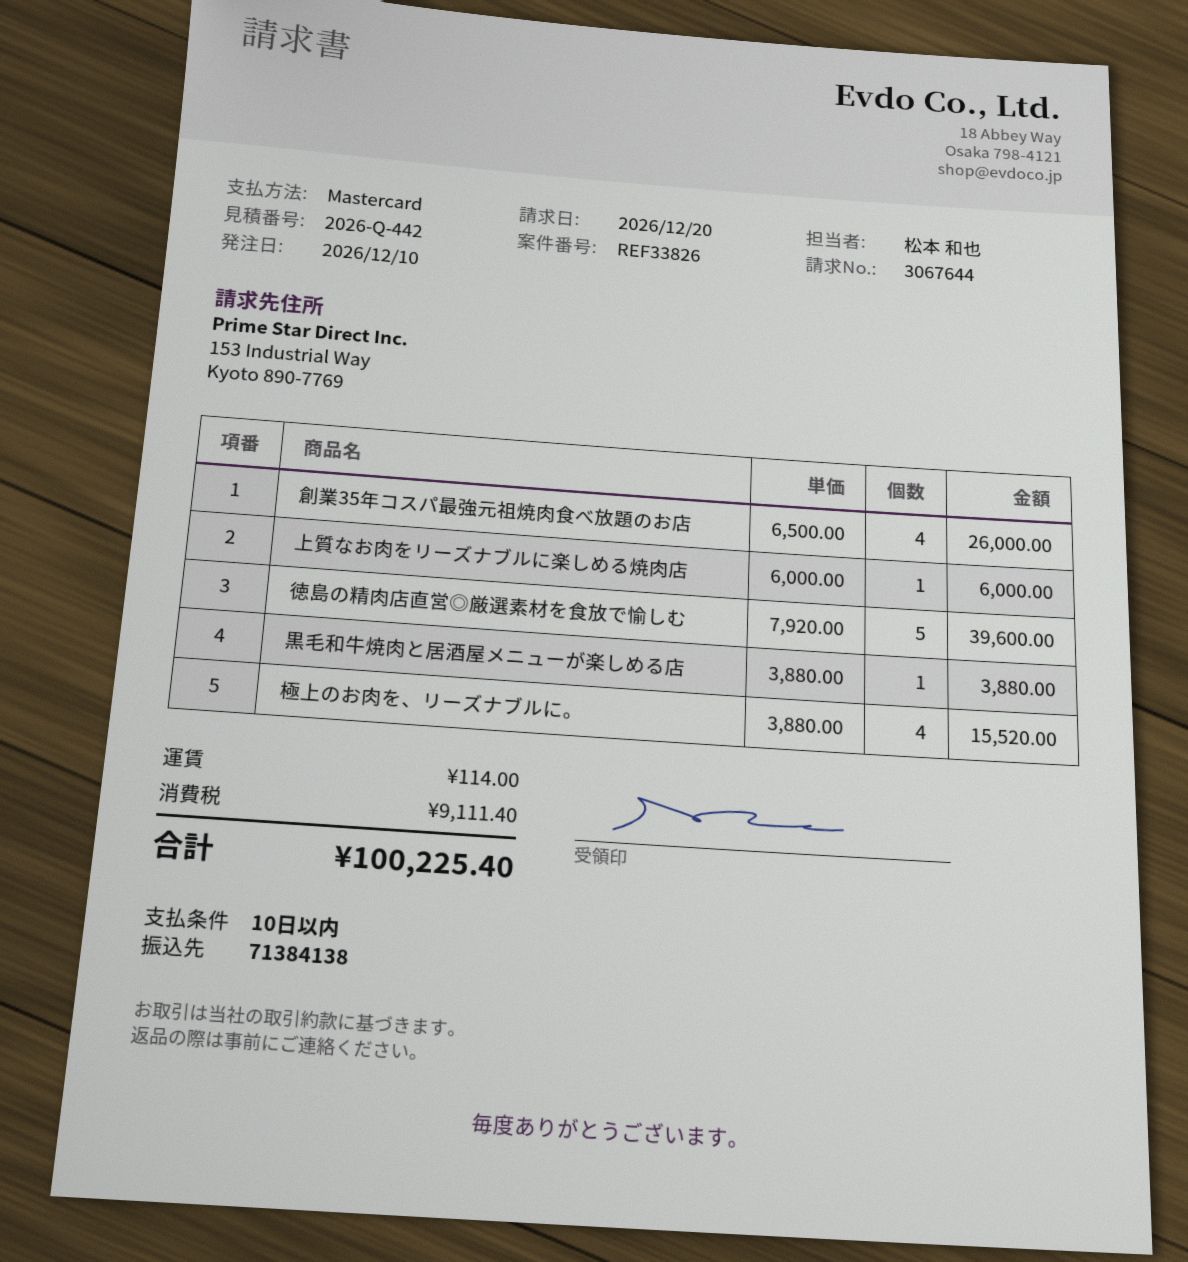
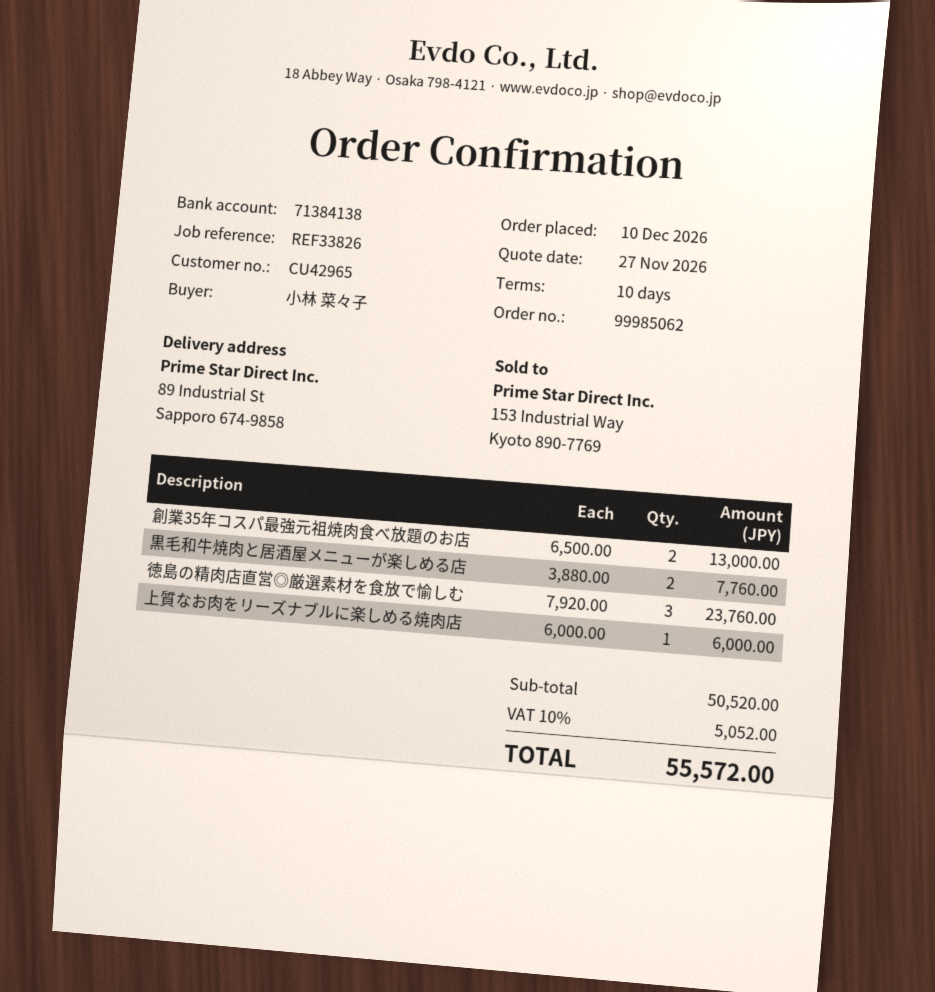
創業35年コスパ最強元祖焼肉食べ放題のお店: 4 x 6500.00 = 26000.00 -> 2 x 6500.00 = 13000.00
徳島の精肉店直営◎厳選素材を食放で愉しむ: 5 x 7920.00 = 39600.00 -> 3 x 7920.00 = 23760.00
黒毛和牛焼肉と居酒屋メニューが楽しめる店: 1 x 3880.00 = 3880.00 -> 2 x 3880.00 = 7760.00
極上のお肉を、リーズナブルに。: 4 x 3880.00 = 15520.00 -> none
shipping: 114.00 -> none
tax: 9111.40 -> 5052.00
total: 100225.40 -> 55572.00

